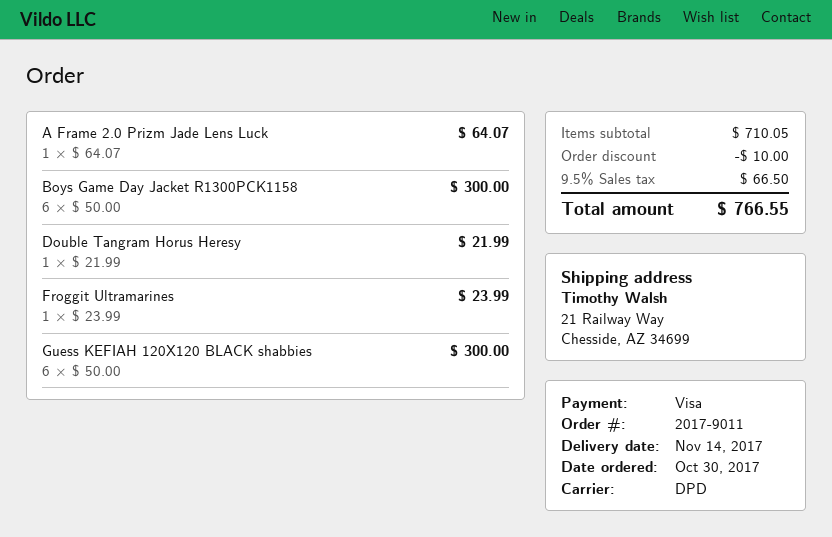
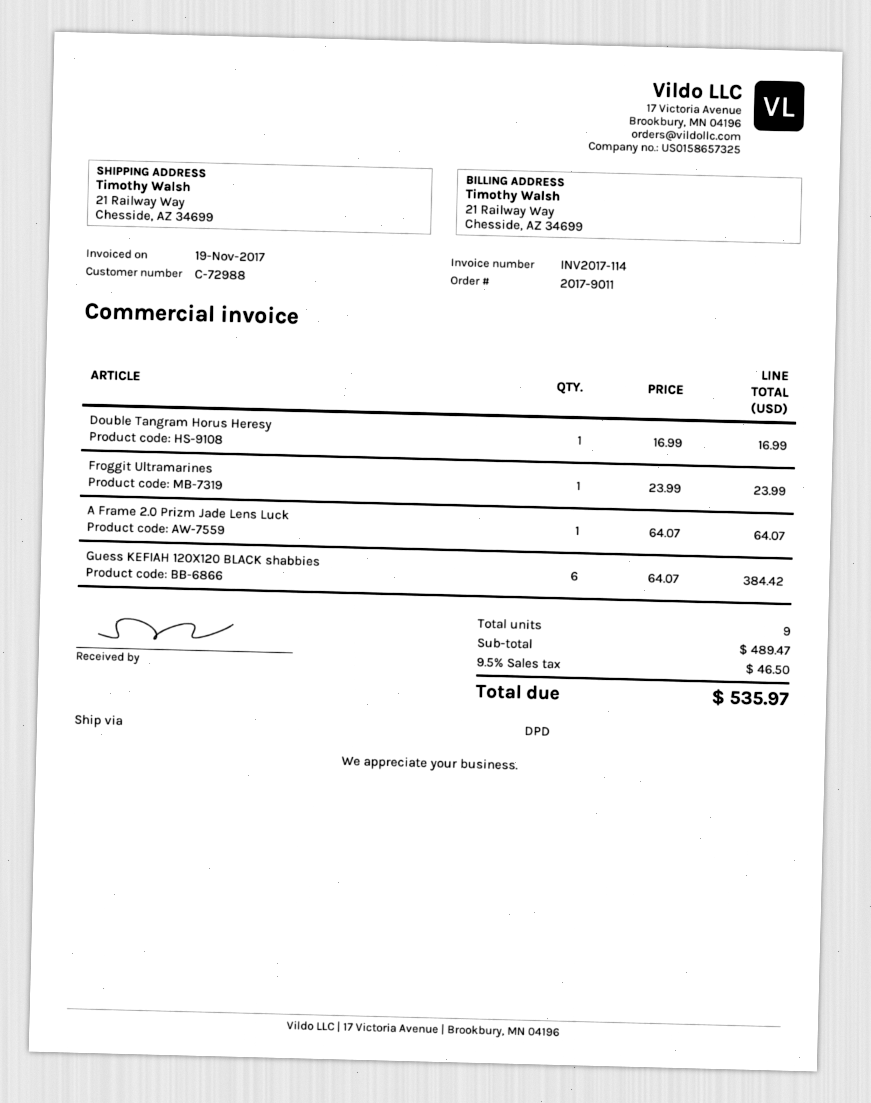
Boys Game Day Jacket R1300PCK1158: 6 x 50.00 = 300.00 -> none
Double Tangram Horus Heresy: 1 x 21.99 = 21.99 -> 1 x 16.99 = 16.99
Guess KEFIAH 120X120 BLACK shabbies: 6 x 50.00 = 300.00 -> 6 x 64.07 = 384.42
subtotal: 710.05 -> 489.47
discount: 10.00 -> none
tax: 9.5% = 66.50 -> 9.5% = 46.50
total: 766.55 -> 535.97

